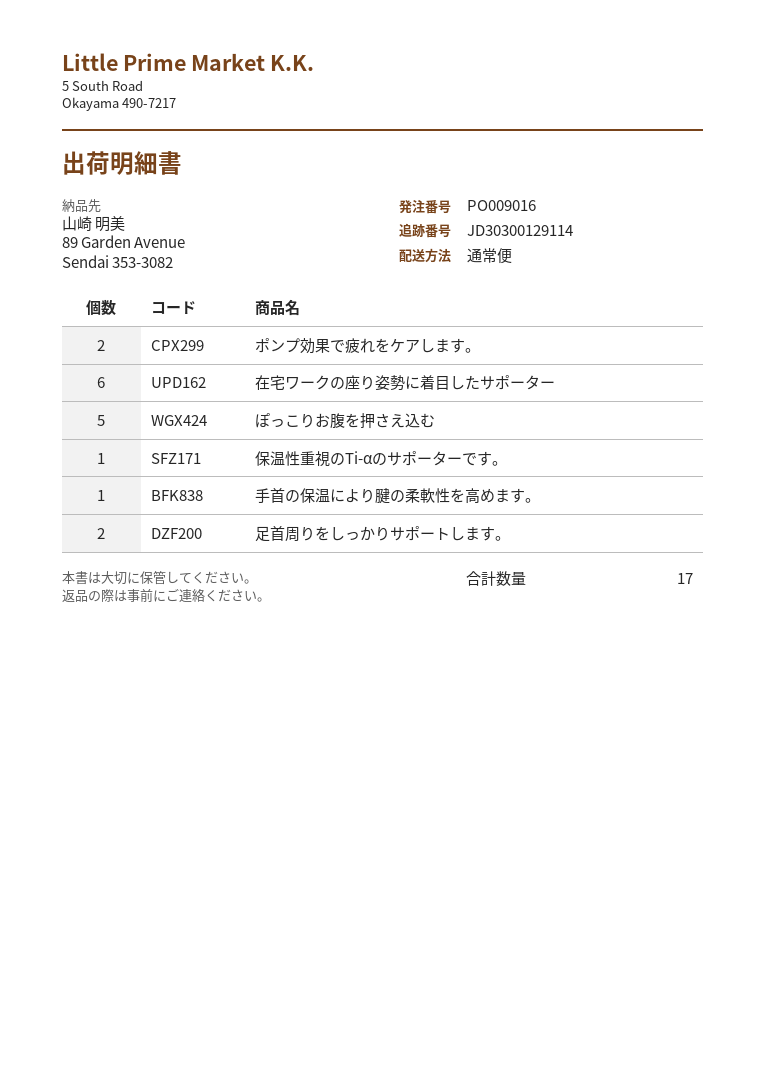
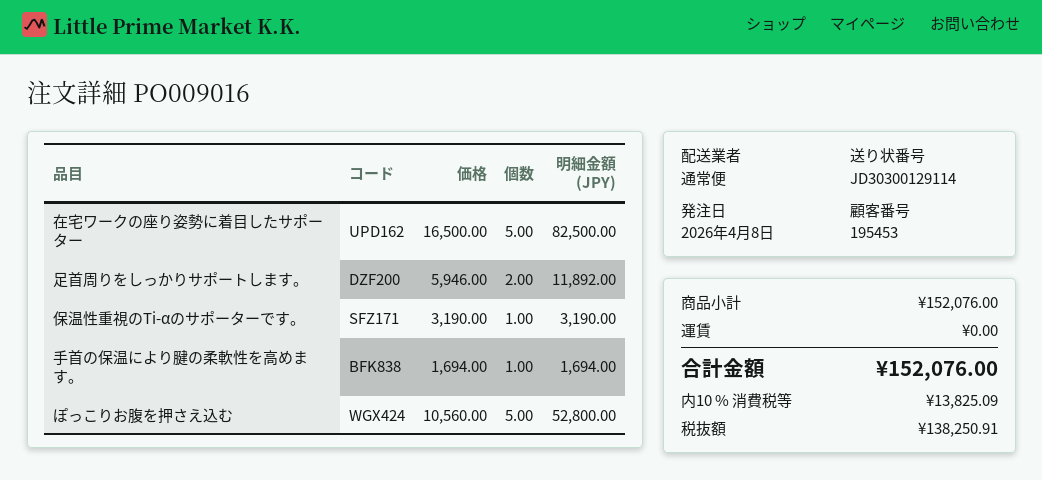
ポンプ効果で疲れをケアします。: 2 -> none
在宅ワークの座り姿勢に着目したサポーター: 6 -> 5

